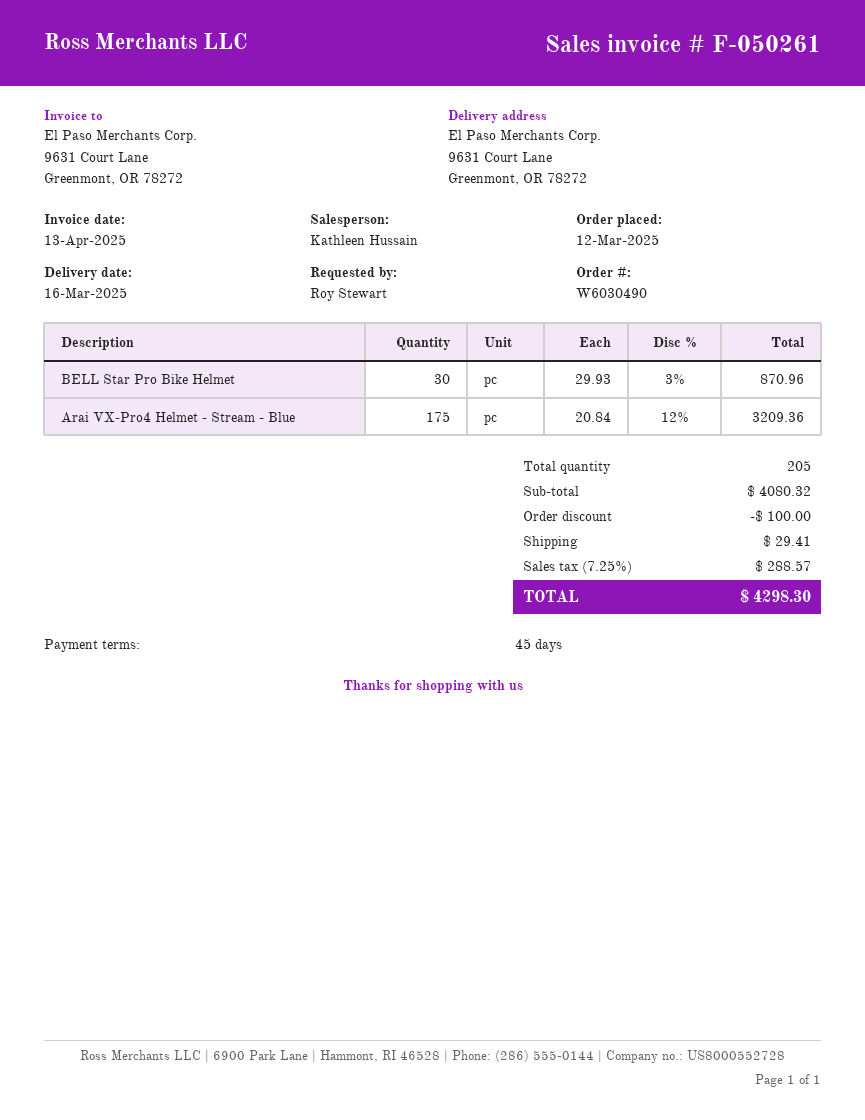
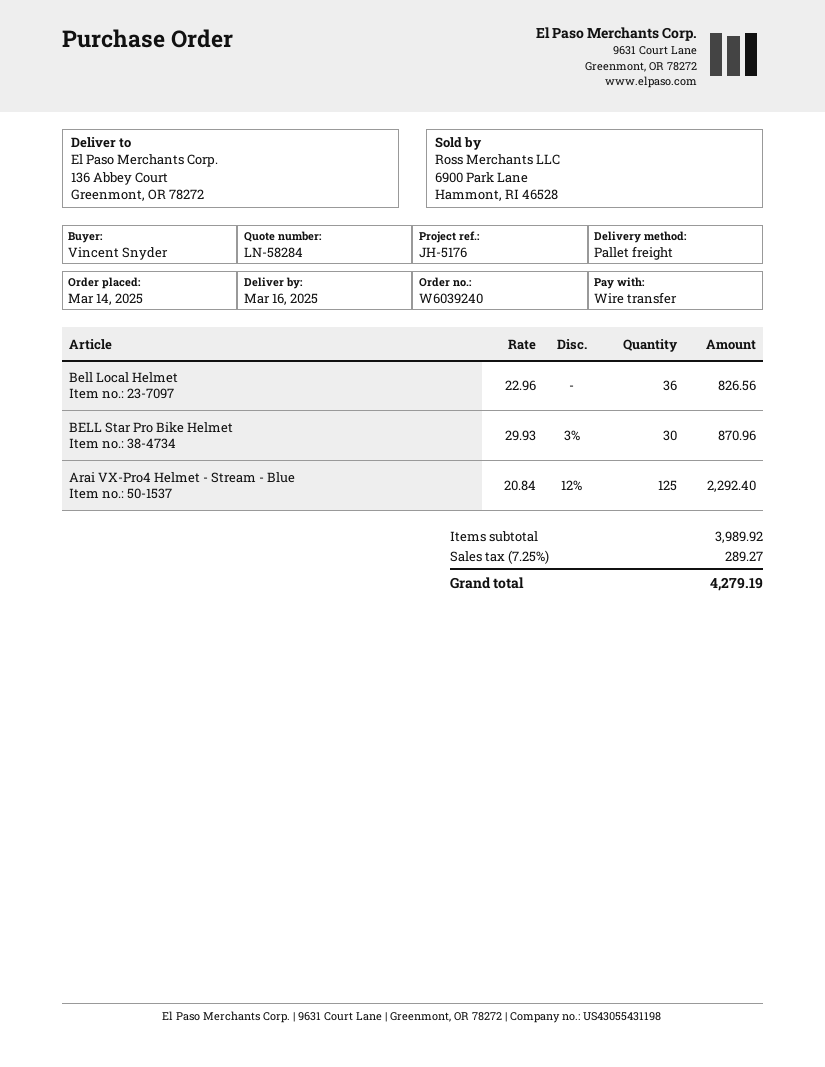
order number: W6030490 -> W6039240
order date: 2025-03-12 -> 2025-03-14
ordered by: Roy Stewart -> Vincent Snyder
ship to: 9631 Court Lane, Greenmont, OR 78272 -> 136 Abbey Court, Greenmont, OR 78272
Arai VX-Pro4 Helmet - Stream - Blue: 175 x 20.84 - 12% = 3209.36 -> 125 x 20.84 - 12% = 2292.40
Bell Local Helmet: none -> 36 x 22.96 = 826.56
subtotal: 4080.32 -> 3989.92
discount: 100.00 -> none
shipping: 29.41 -> none
tax: 7.25% = 288.57 -> 7.25% = 289.27
total: 4298.30 -> 4279.19

